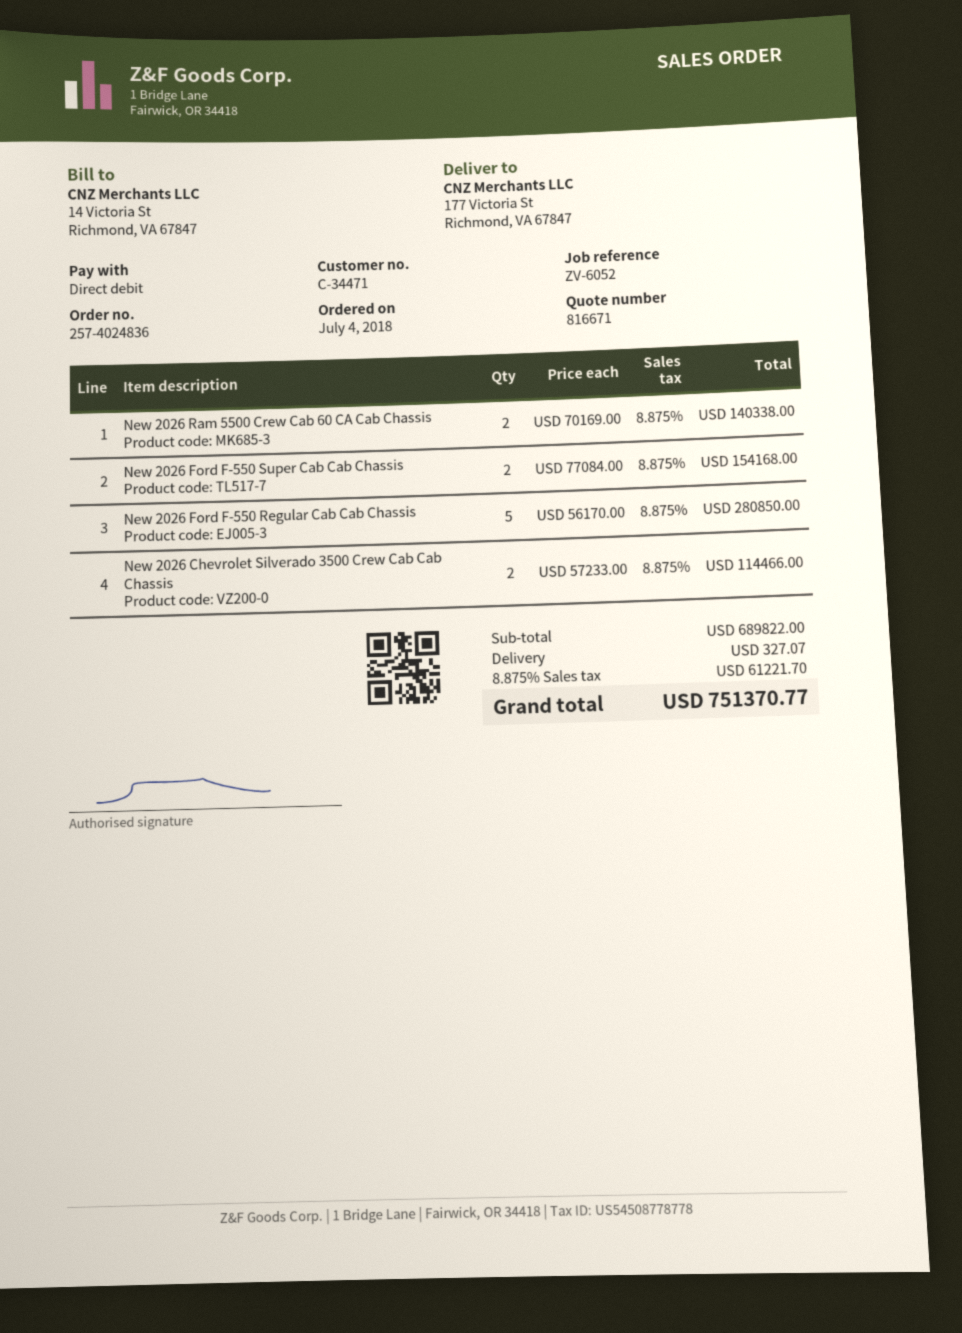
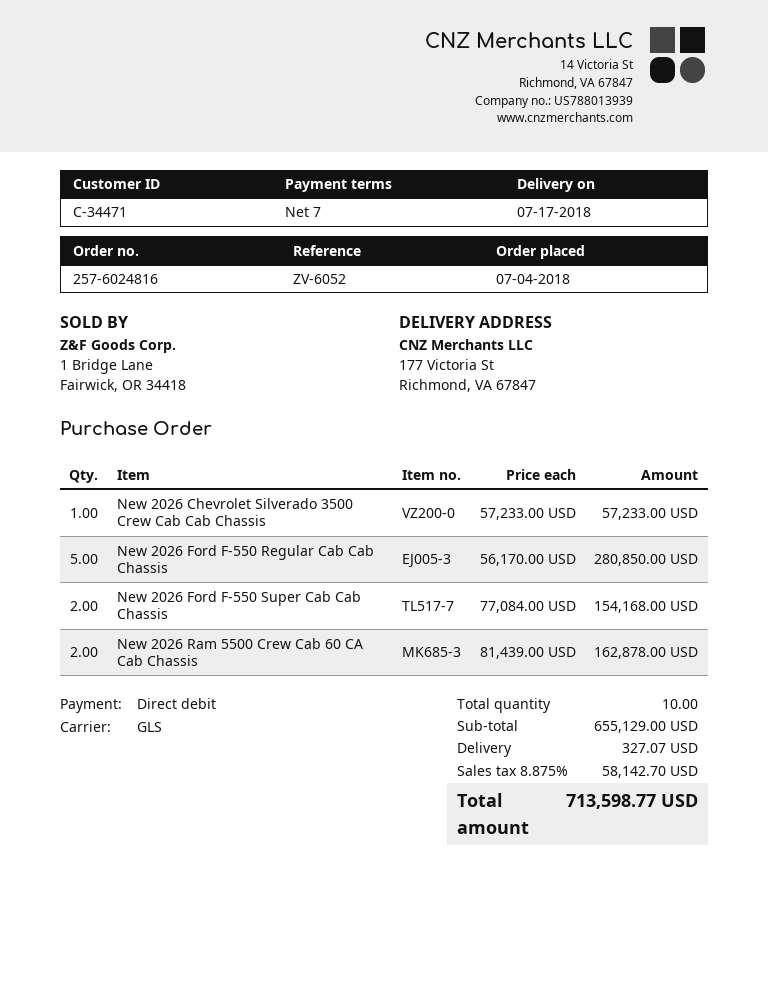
order number: 257-4024836 -> 257-6024816
New 2026 Ram 5500 Crew Cab 60 CA Cab Chassis: 2 x 70169.00 = 140338.00 -> 2 x 81439.00 = 162878.00
New 2026 Chevrolet Silverado 3500 Crew Cab Cab Chassis: 2 x 57233.00 = 114466.00 -> 1 x 57233.00 = 57233.00
subtotal: 689822.00 -> 655129.00
tax: 8.875% = 61221.70 -> 8.875% = 58142.70
total: 751370.77 -> 713598.77

